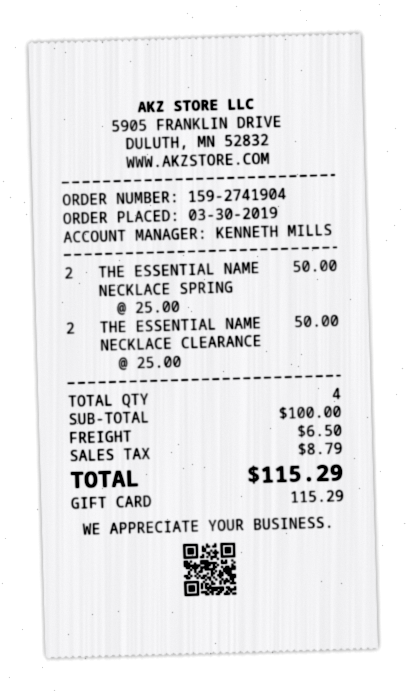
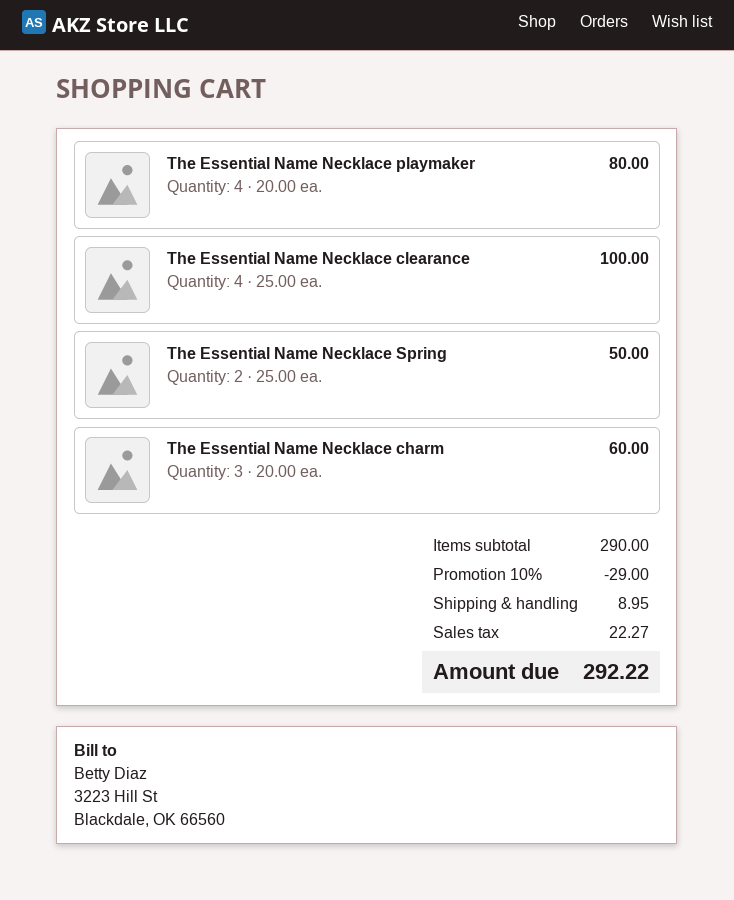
THE ESSENTIAL NAME NECKLACE CLEARANCE: 2 x 25.00 = 50.00 -> 4 x 25.00 = 100.00
The Essential Name Necklace playmaker: none -> 4 x 20.00 = 80.00
The Essential Name Necklace charm: none -> 3 x 20.00 = 60.00
subtotal: 100.00 -> 290.00
discount: none -> 10% = 29.00
shipping: 6.50 -> 8.95
tax: 8.79 -> 22.27
total: 115.29 -> 292.22

